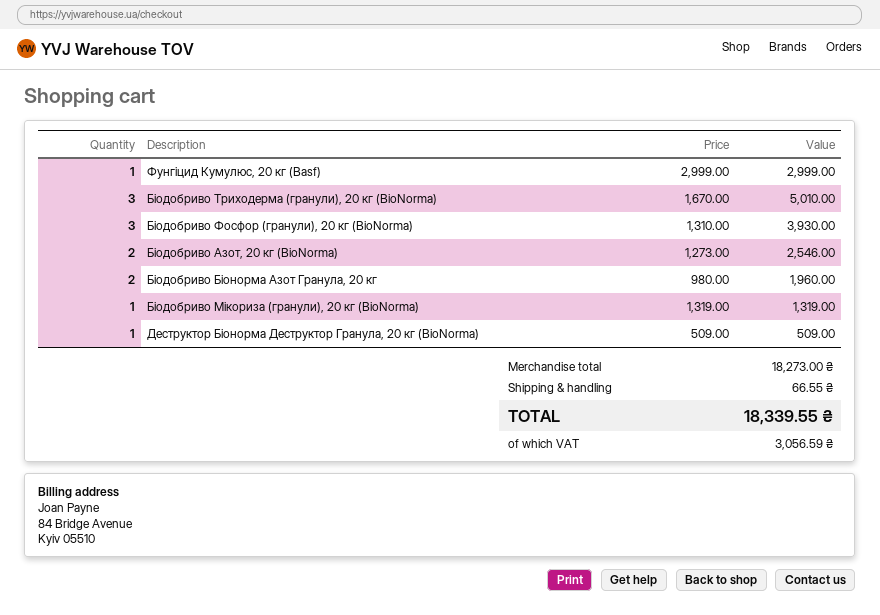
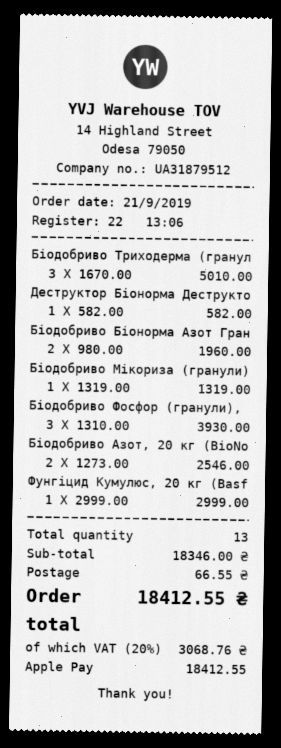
Деструктор Біонорма Деструктор Гранула, 20 кг (BioNorma): 1 x 509.00 = 509.00 -> 1 x 582.00 = 582.00
subtotal: 18273.00 -> 18346.00
tax: 3056.59 -> 3068.76
total: 18339.55 -> 18412.55

